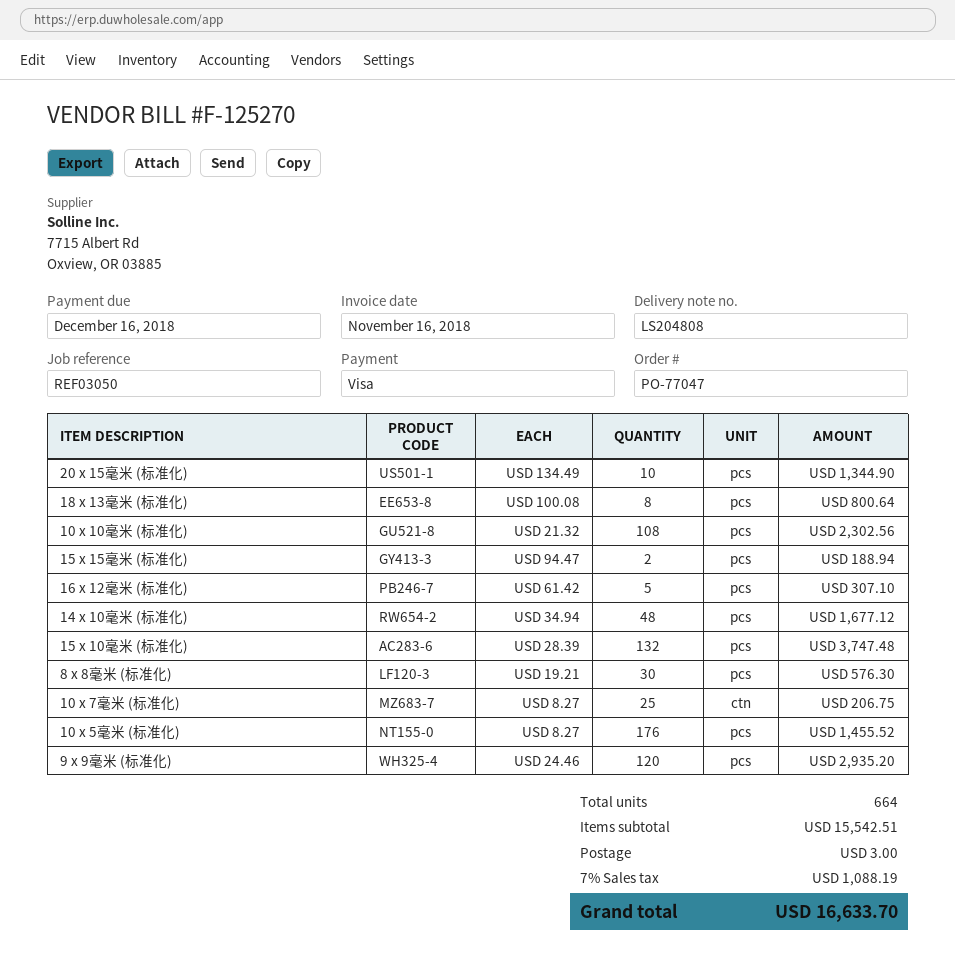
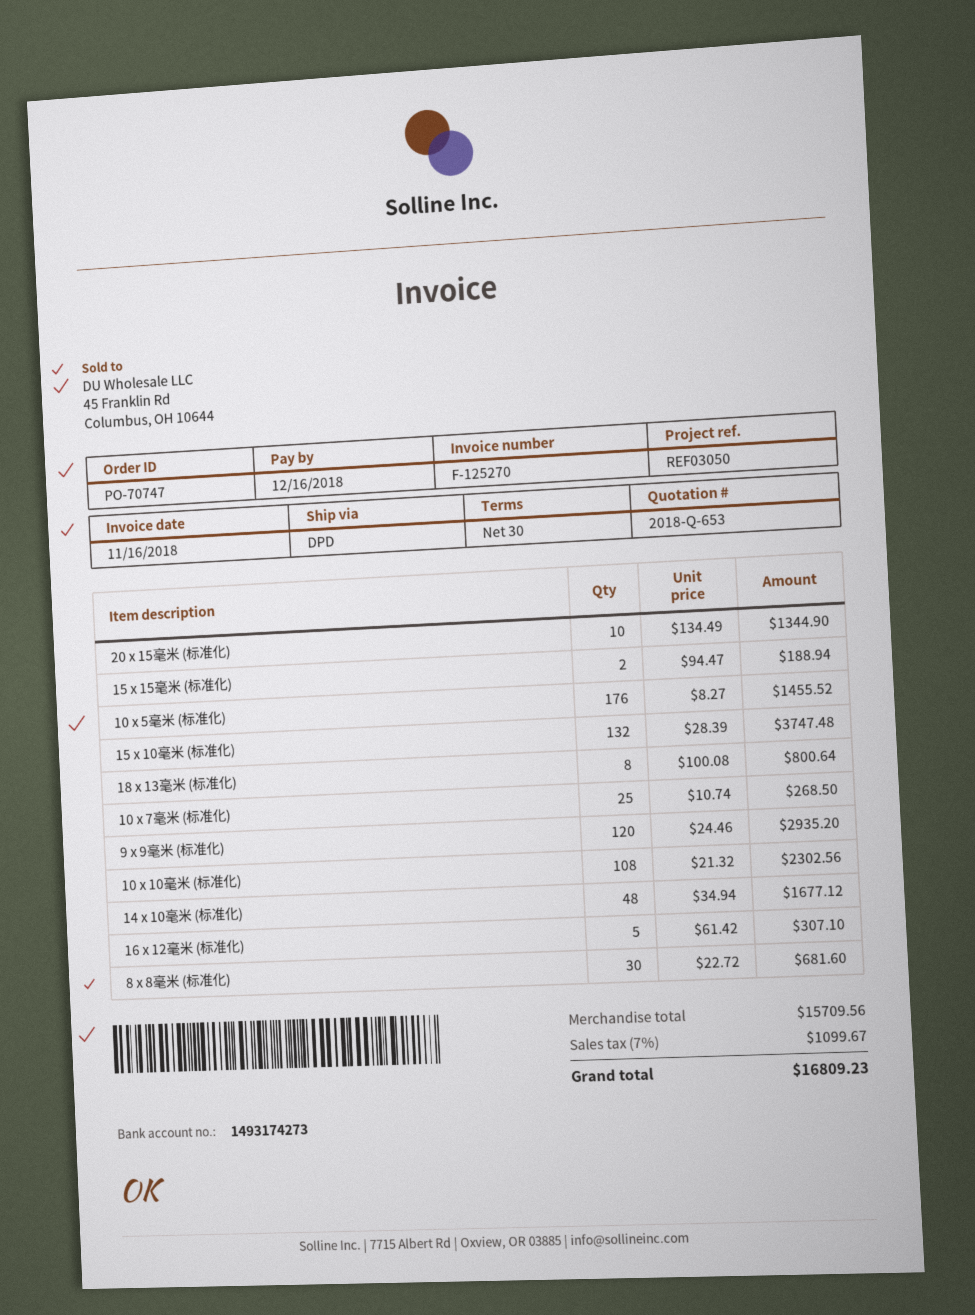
order number: PO-77047 -> PO-70747
8 x 8毫米 (标准化): 30 x 19.21 = 576.30 -> 30 x 22.72 = 681.60
10 x 7毫米 (标准化): 25 x 8.27 = 206.75 -> 25 x 10.74 = 268.50
subtotal: 15542.51 -> 15709.56
shipping: 3.00 -> none
tax: 7% = 1088.19 -> 7% = 1099.67
total: 16633.70 -> 16809.23

